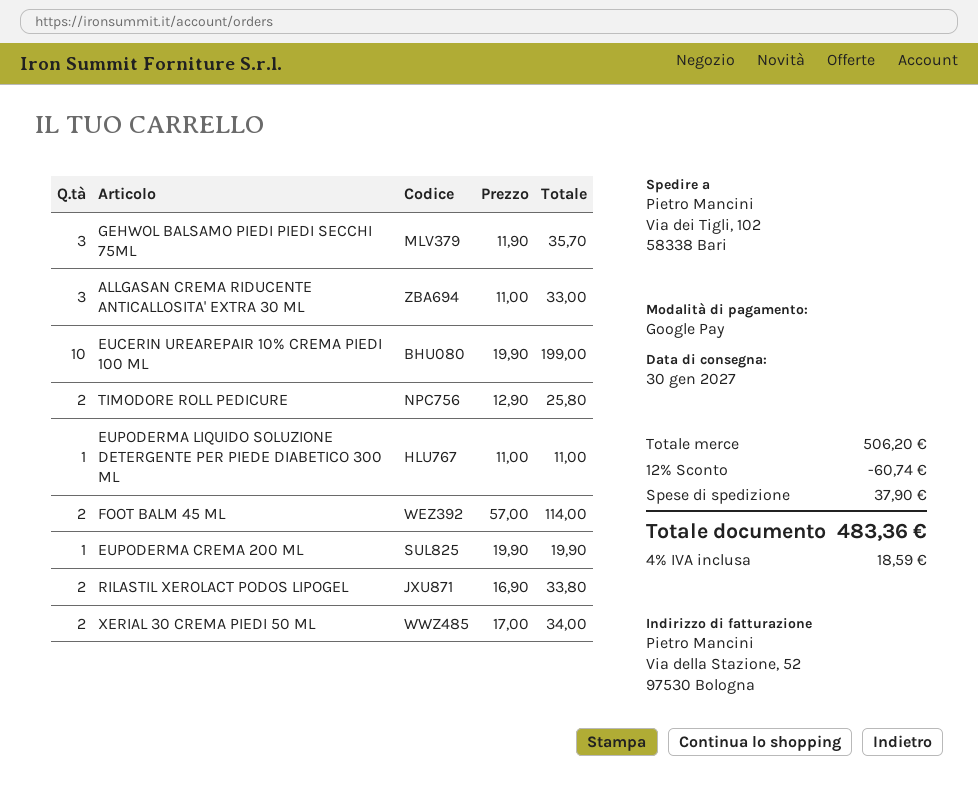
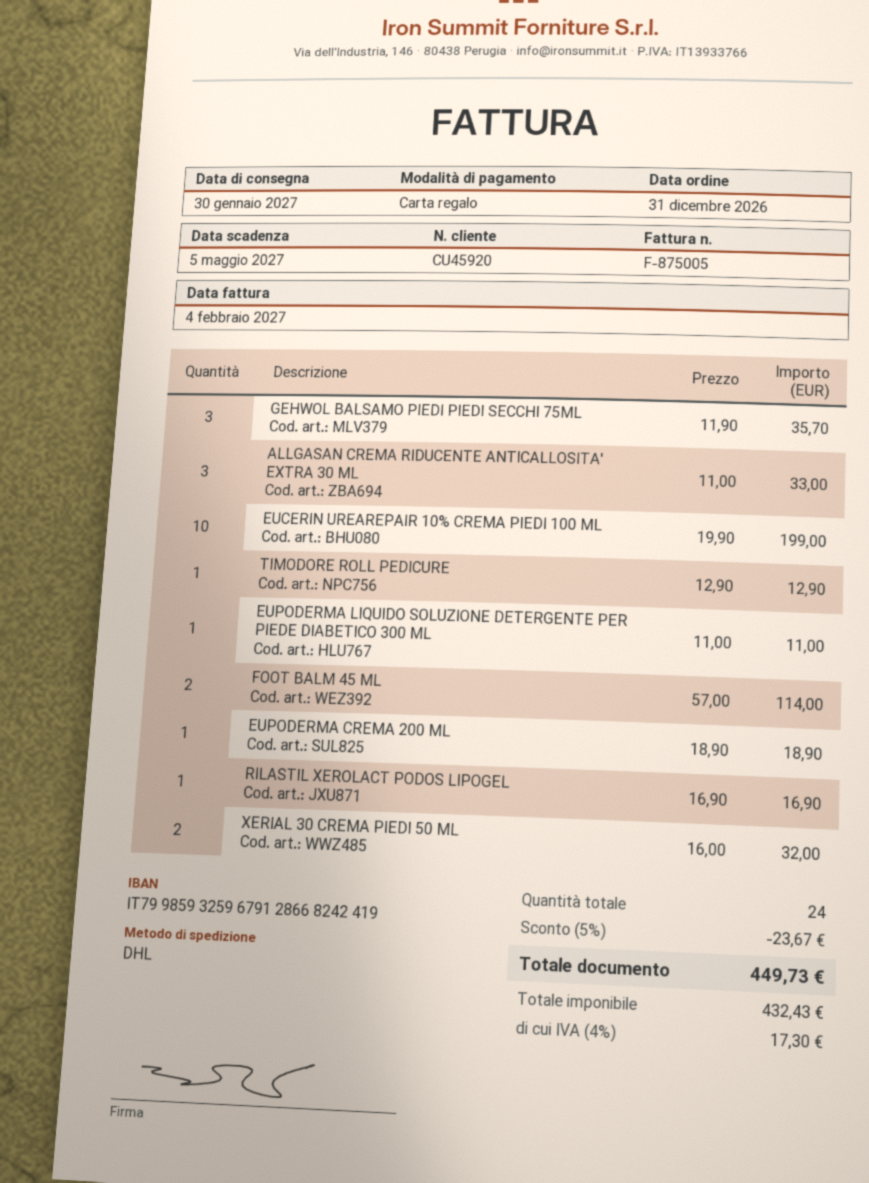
payment method: Google Pay -> gift card
TIMODORE ROLL PEDICURE: 2 x 12.90 = 25.80 -> 1 x 12.90 = 12.90
EUPODERMA CREMA 200 ML: 1 x 19.90 = 19.90 -> 1 x 18.90 = 18.90
RILASTIL XEROLACT PODOS LIPOGEL: 2 x 16.90 = 33.80 -> 1 x 16.90 = 16.90
XERIAL 30 CREMA PIEDI 50 ML: 2 x 17.00 = 34.00 -> 2 x 16.00 = 32.00
discount: 12% = 60.74 -> 5% = 23.67
shipping: 37.90 -> none
tax: 4% = 18.59 -> 4% = 17.30
total: 483.36 -> 449.73

